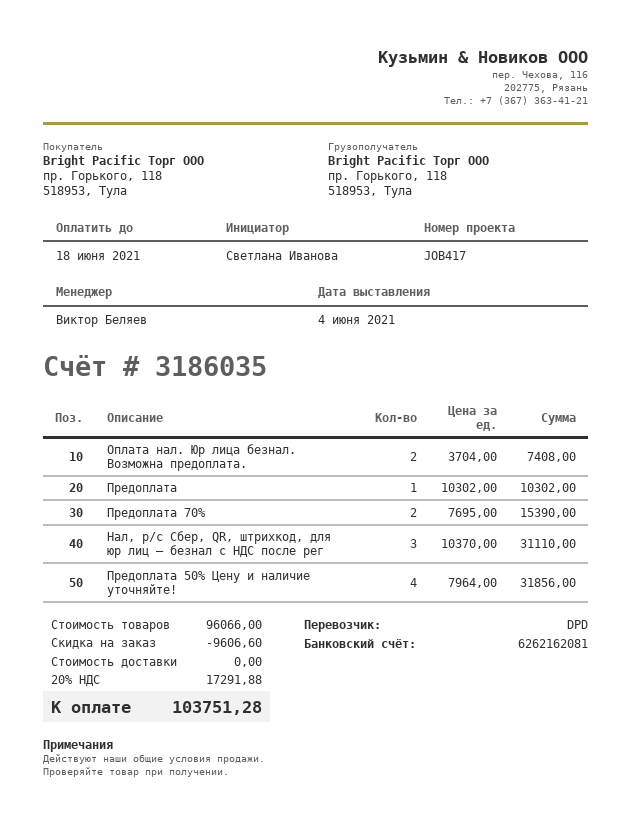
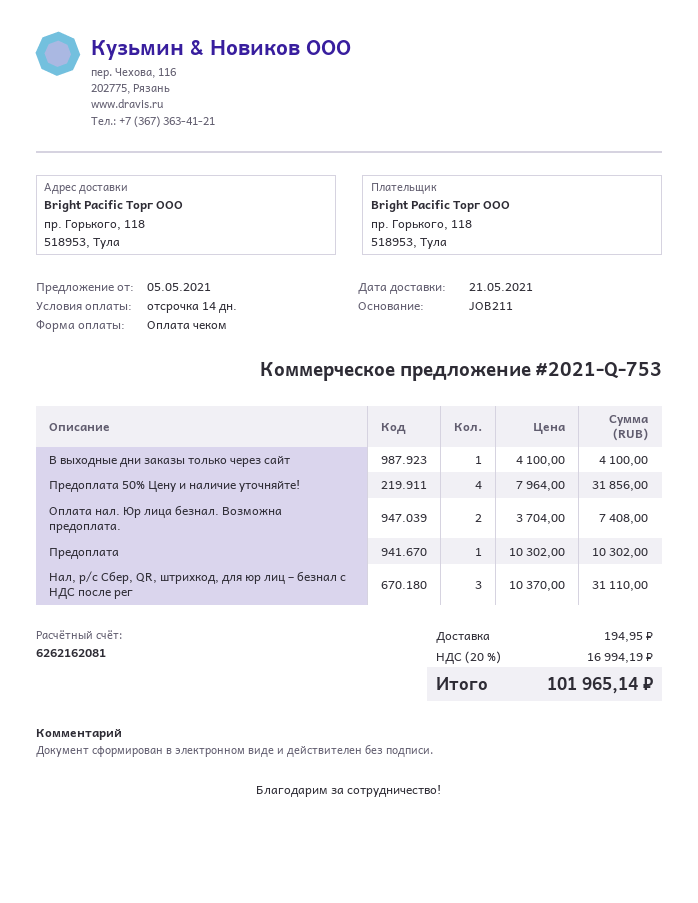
reference: JOB417 -> JOB211
Предоплата 70%: 2 x 7695.00 = 15390.00 -> none
В выходные дни заказы только через сайт: none -> 1 x 4100.00 = 4100.00
discount: 9606.60 -> none
shipping: 0.00 -> 194.95
tax: 20% = 17291.88 -> 20% = 16994.19
total: 103751.28 -> 101965.14

